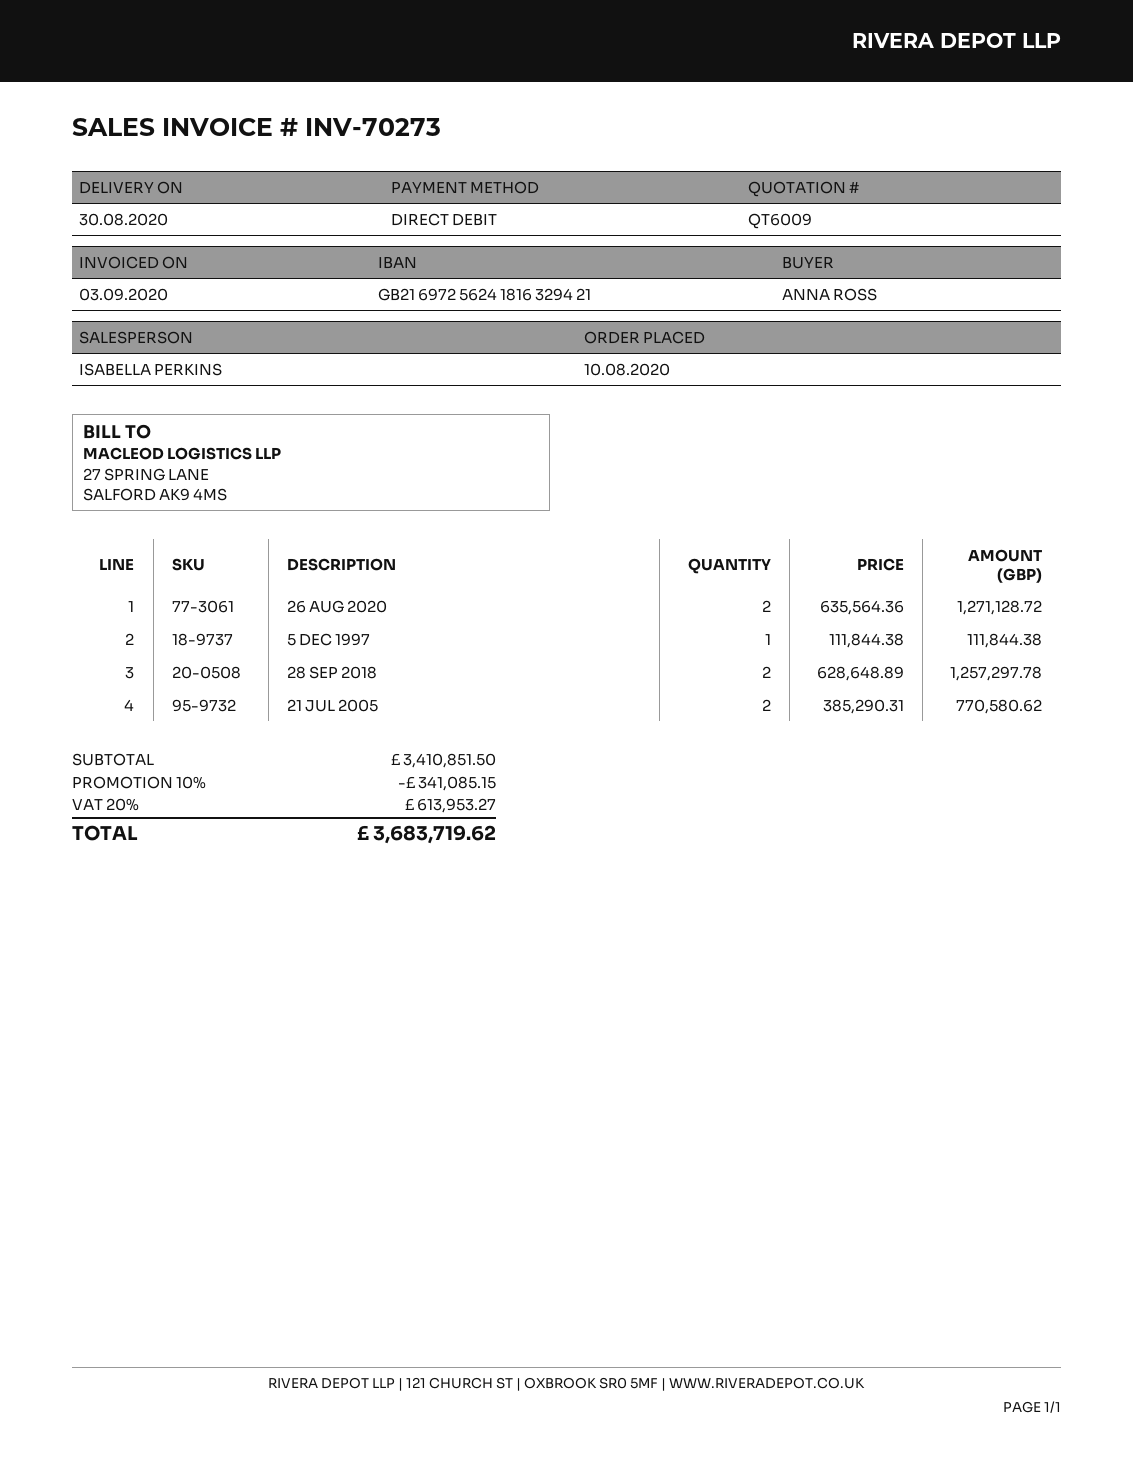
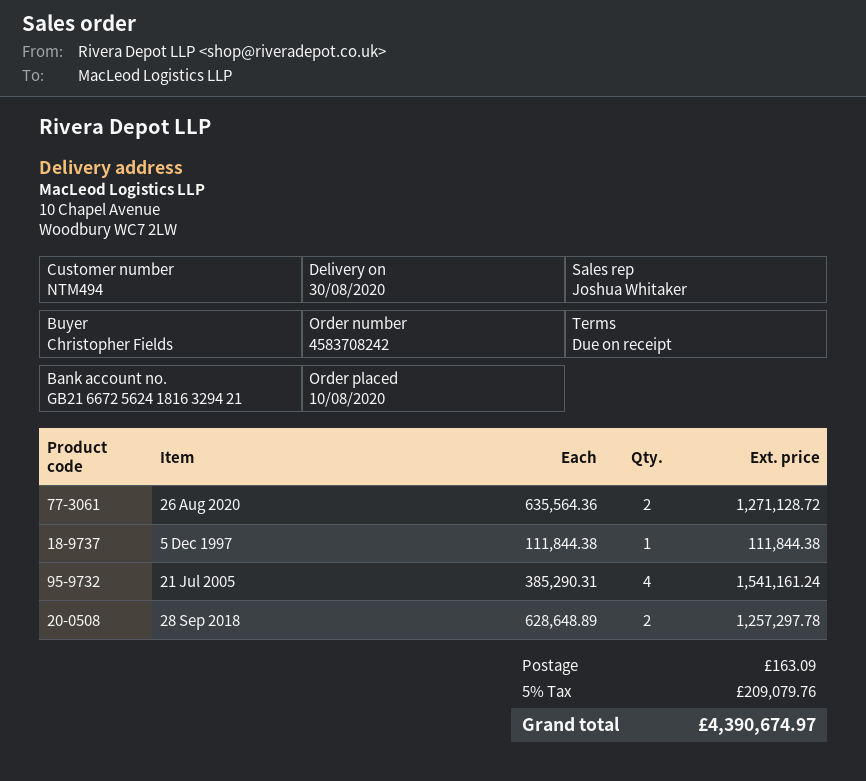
ordered by: ANNA ROSS -> Christopher Fields
sales rep: ISABELLA PERKINS -> Joshua Whitaker
bank account: GB21697256241816329421 -> GB21667256241816329421
21 JUL 2005: 2 x 385290.31 = 770580.62 -> 4 x 385290.31 = 1541161.24
discount: 10% = 341085.15 -> none
shipping: none -> 163.09
tax: 20% = 613953.27 -> 5% = 209079.76
total: 3683719.62 -> 4390674.97

